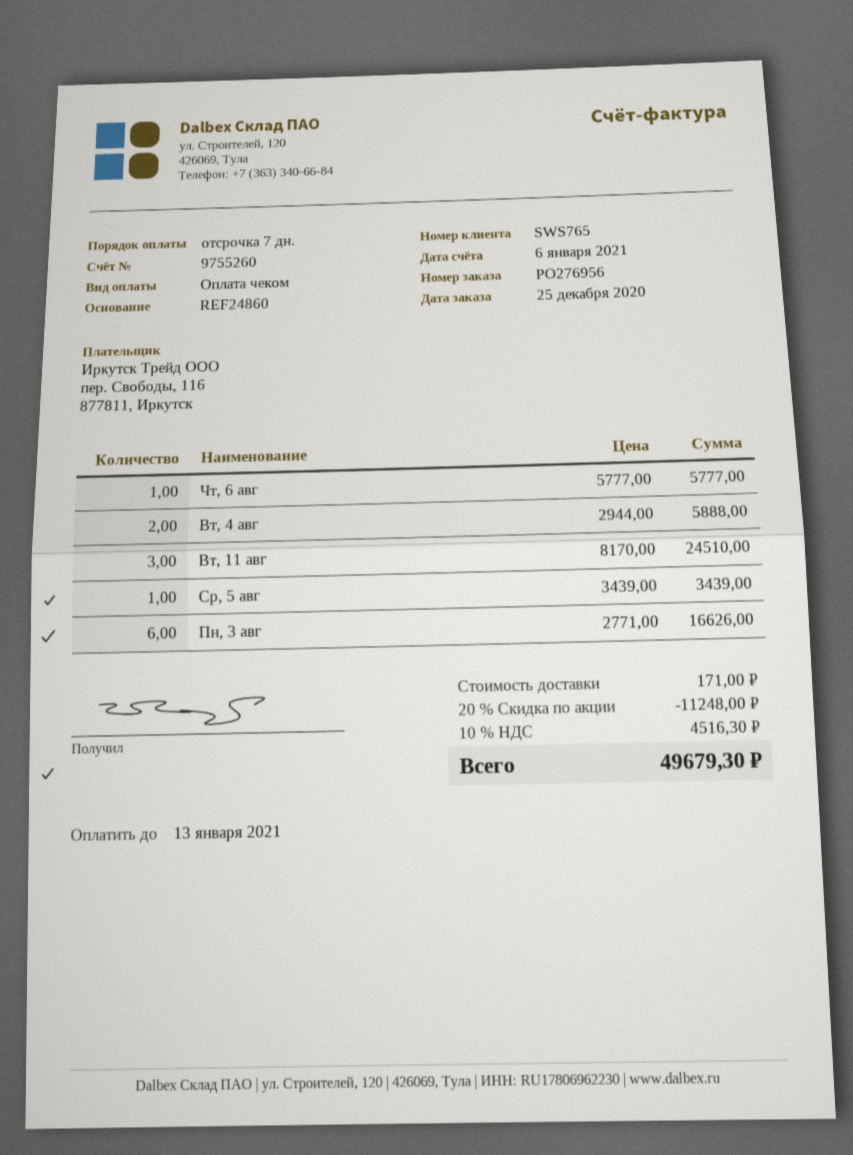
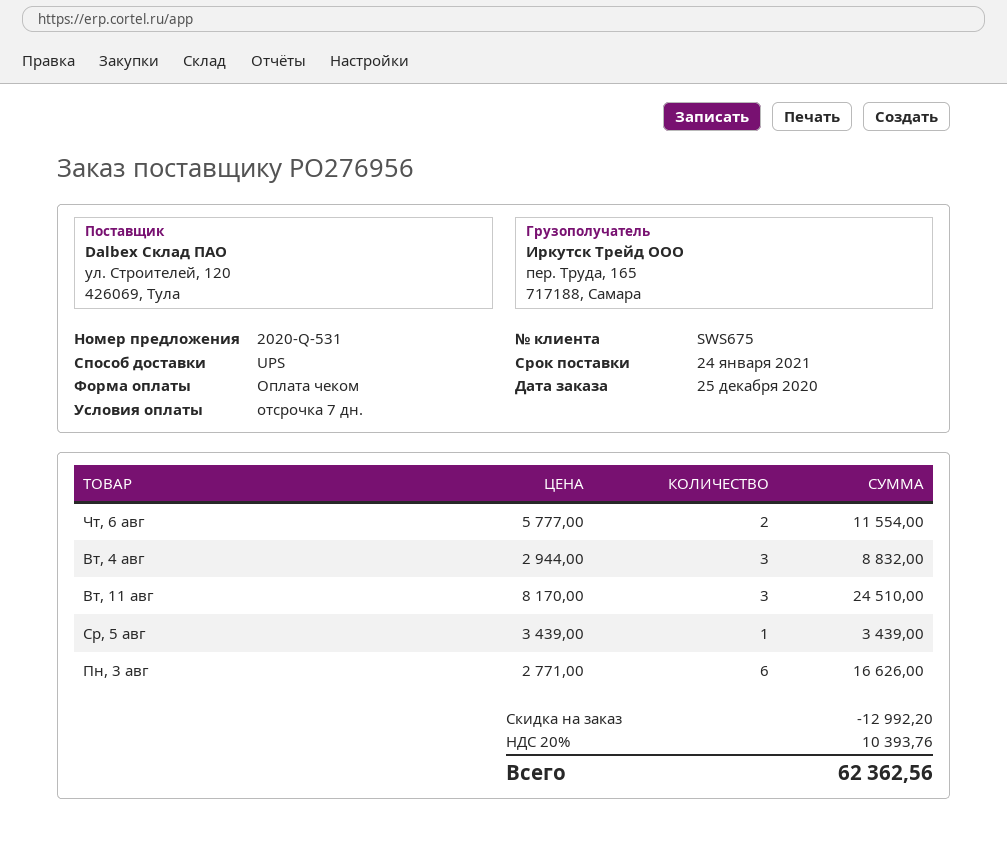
customer number: SWS765 -> SWS675
Чт, 6 авг: 1 x 5777.00 = 5777.00 -> 2 x 5777.00 = 11554.00
Вт, 4 авг: 2 x 2944.00 = 5888.00 -> 3 x 2944.00 = 8832.00
discount: 11248.00 -> 12992.20
shipping: 171.00 -> none
tax: 10% = 4516.30 -> 20% = 10393.76
total: 49679.30 -> 62362.56

